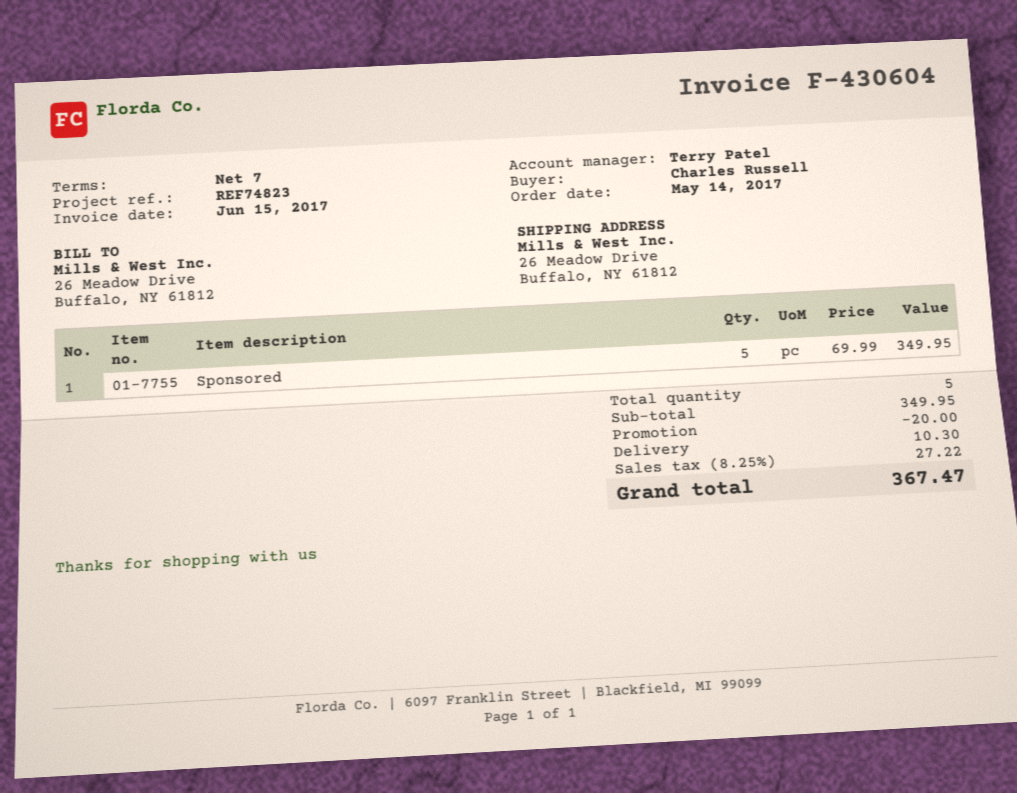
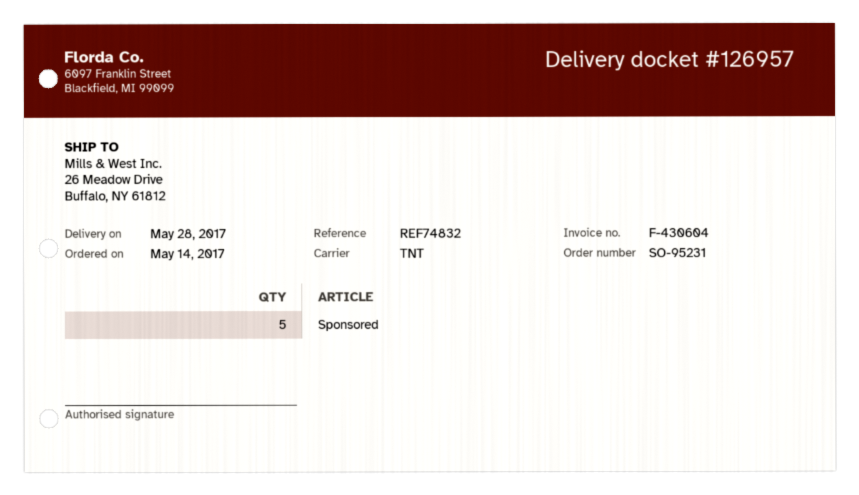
reference: REF74823 -> REF74832

